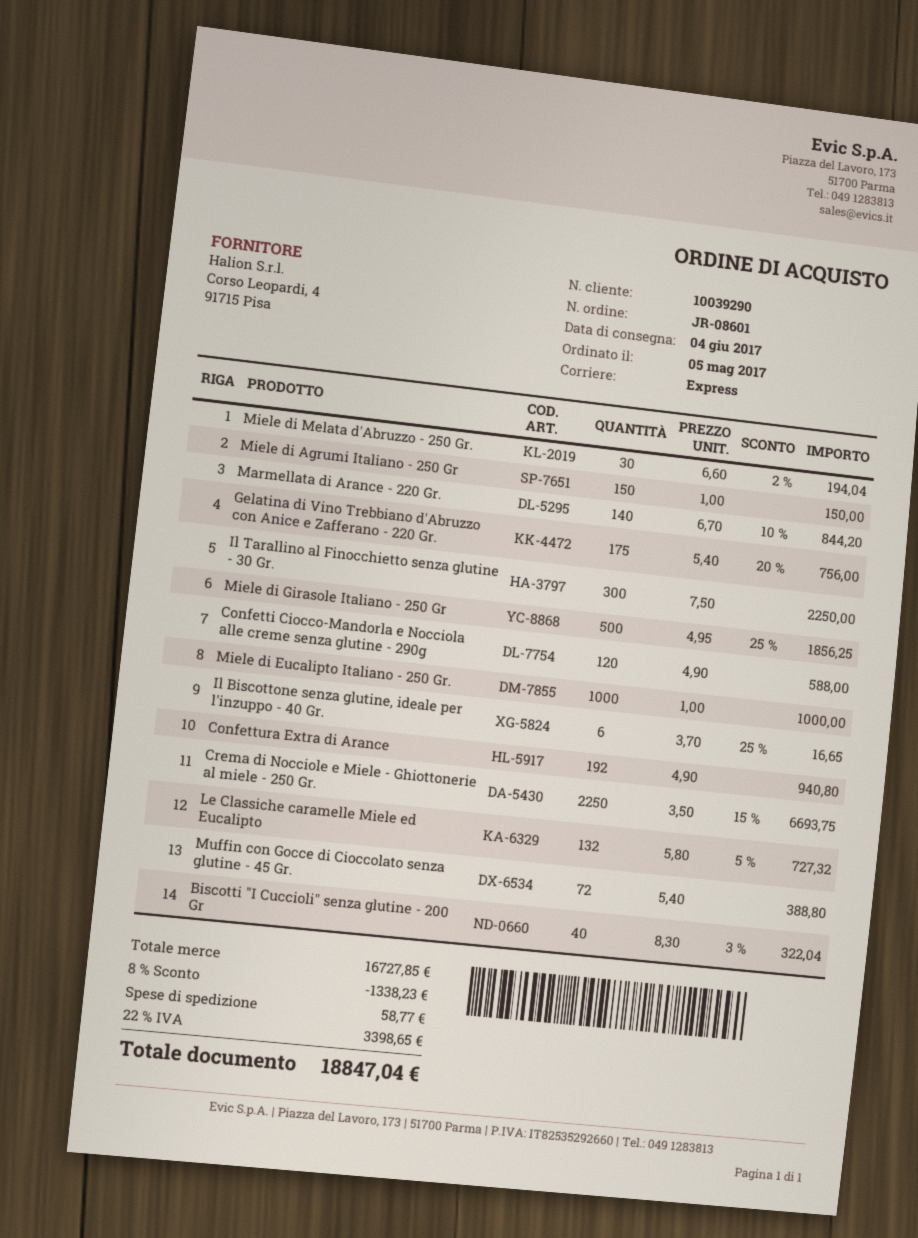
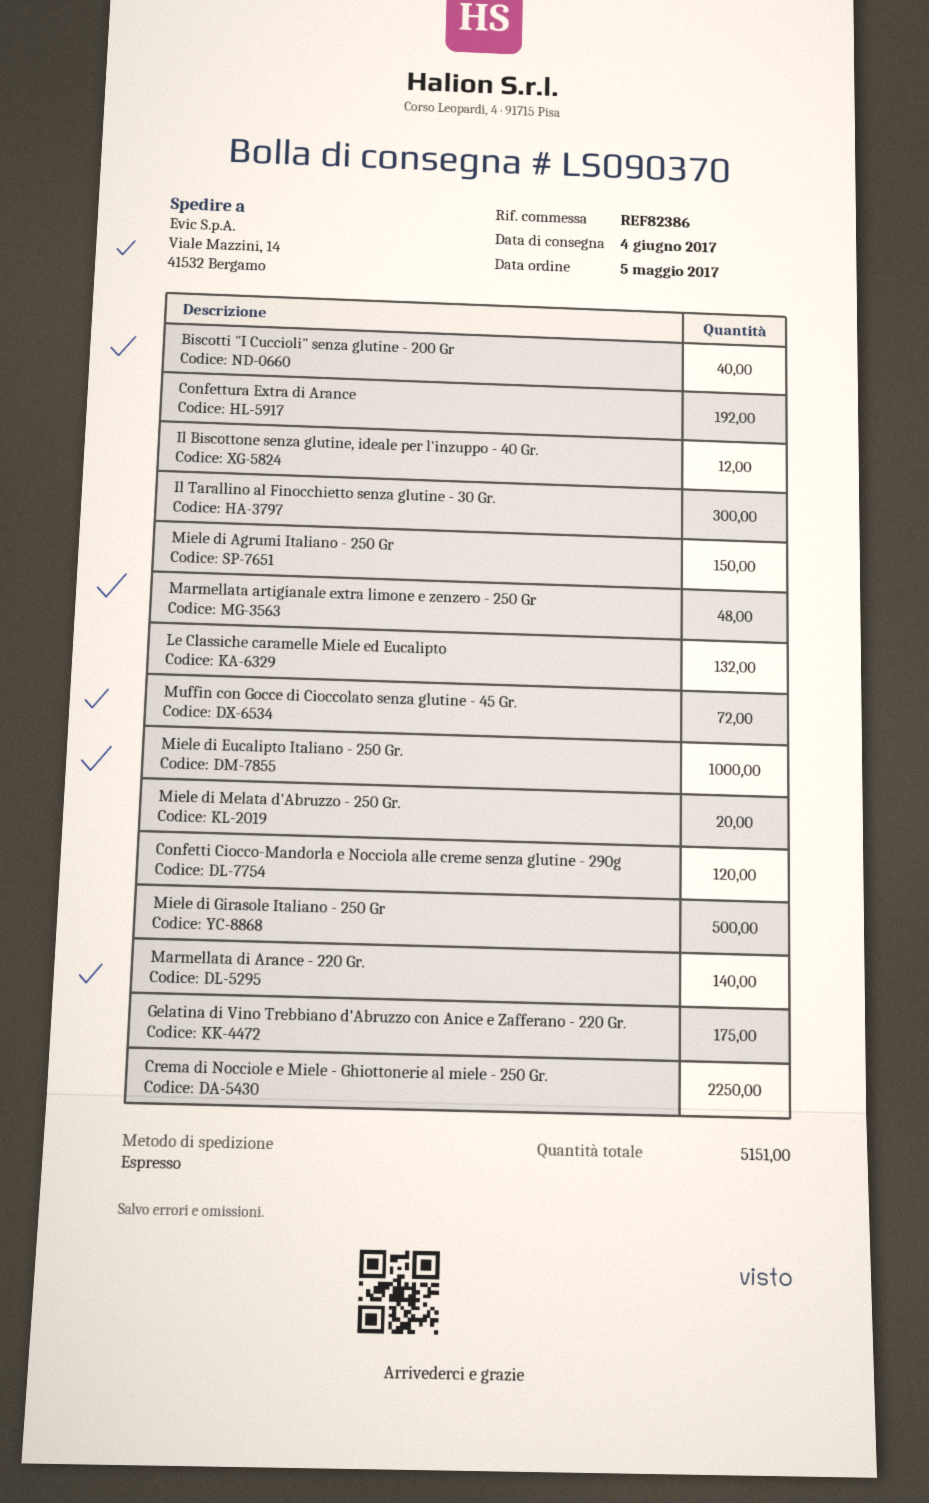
Miele di Melata d'Abruzzo - 250 Gr.: 30 -> 20
Il Biscottone senza glutine, ideale per l'inzuppo - 40 Gr.: 6 -> 12
Marmellata artigianale extra limone e zenzero - 250 Gr: none -> 48

